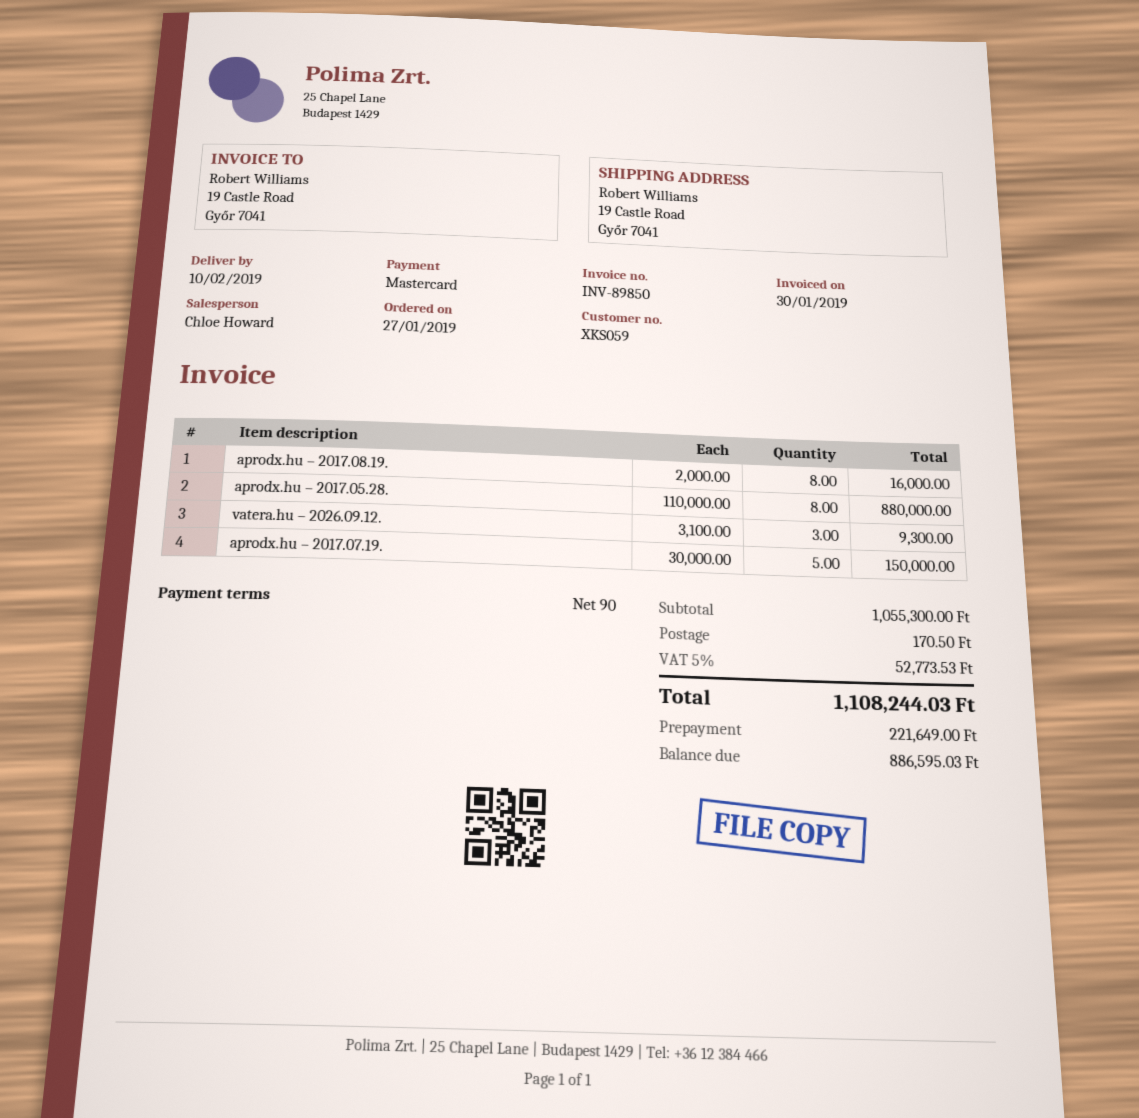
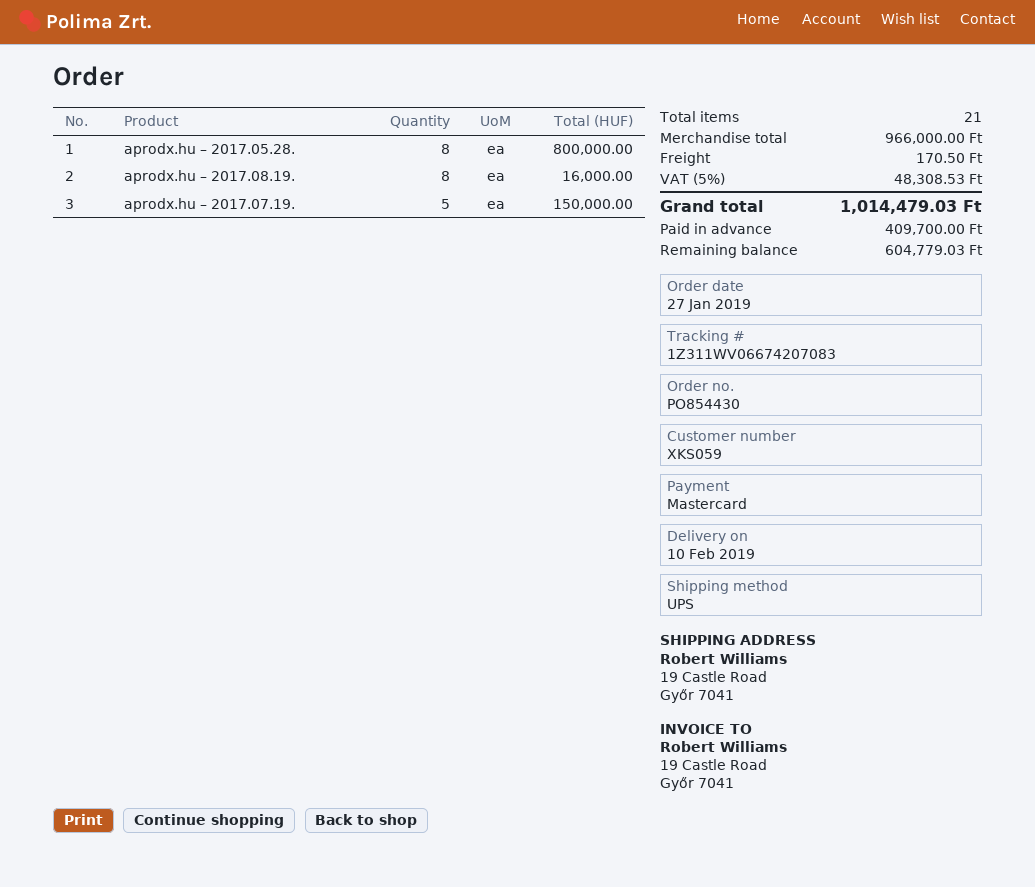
aprodx.hu – 2017.05.28.: 8 for 880000.00 -> 8 for 800000.00
vatera.hu – 2026.09.12.: 3 for 9300.00 -> none
subtotal: 1055300.00 -> 966000.00
tax: 5% = 52773.53 -> 5% = 48308.53
total: 1108244.03 -> 1014479.03
deposit: 221649.00 -> 409700.00
balance: 886595.03 -> 604779.03

